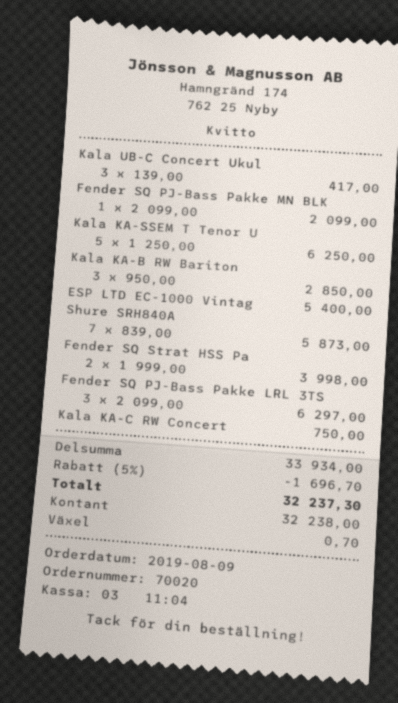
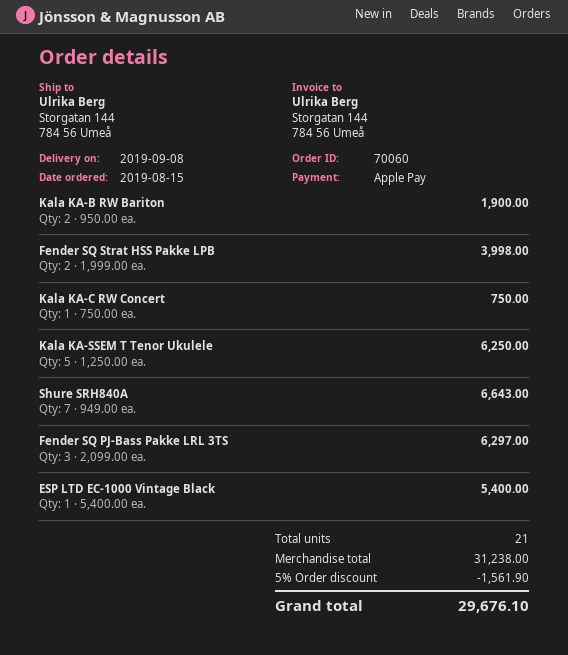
order number: 70020 -> 70060
order date: 2019-08-09 -> 2019-08-15
payment method: cash -> Apple Pay
Kala UB-C Concert Ukul: 3 x 139.00 = 417.00 -> none
Fender SQ PJ-Bass Pakke MN BLK: 1 x 2099.00 = 2099.00 -> none
Kala KA-B RW Bariton: 3 x 950.00 = 2850.00 -> 2 x 950.00 = 1900.00
Shure SRH840A: 7 x 839.00 = 5873.00 -> 7 x 949.00 = 6643.00
subtotal: 33934.00 -> 31238.00
discount: 5% = 1696.70 -> 5% = 1561.90
total: 32237.30 -> 29676.10

